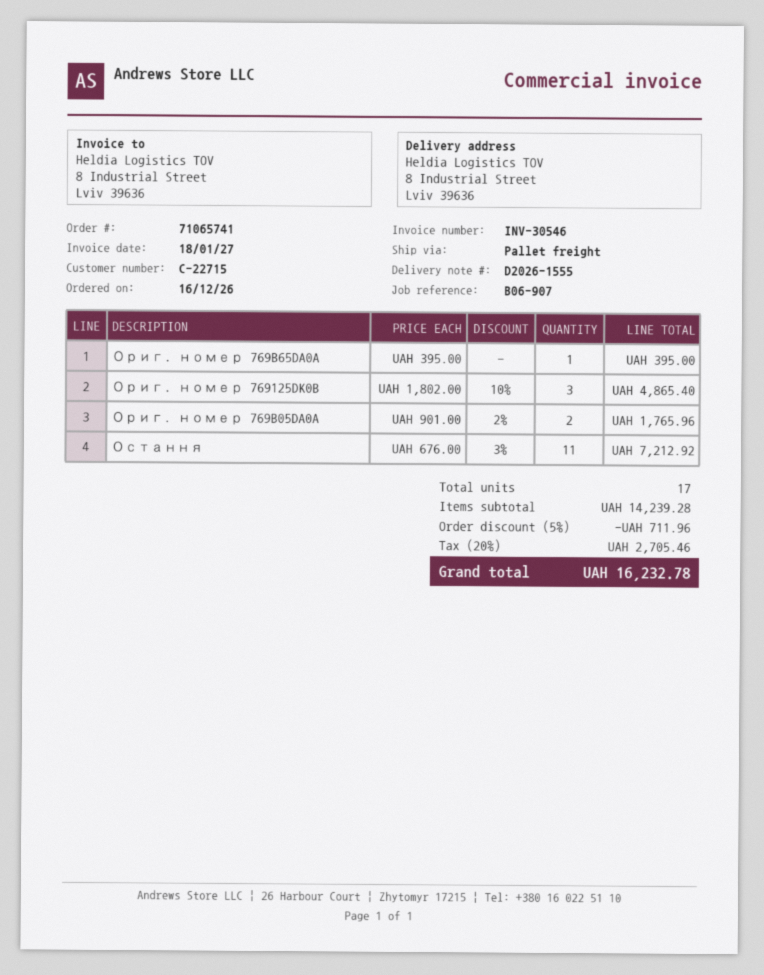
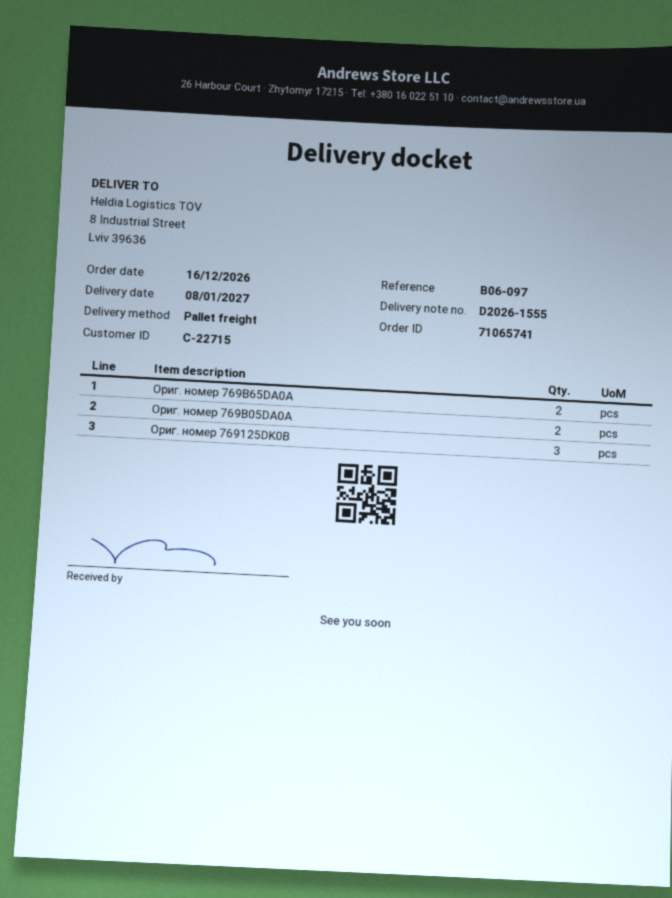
reference: B06-907 -> B06-097
Ориг. номер 769B65DA0A: 1 -> 2
Остання: 11 -> none

